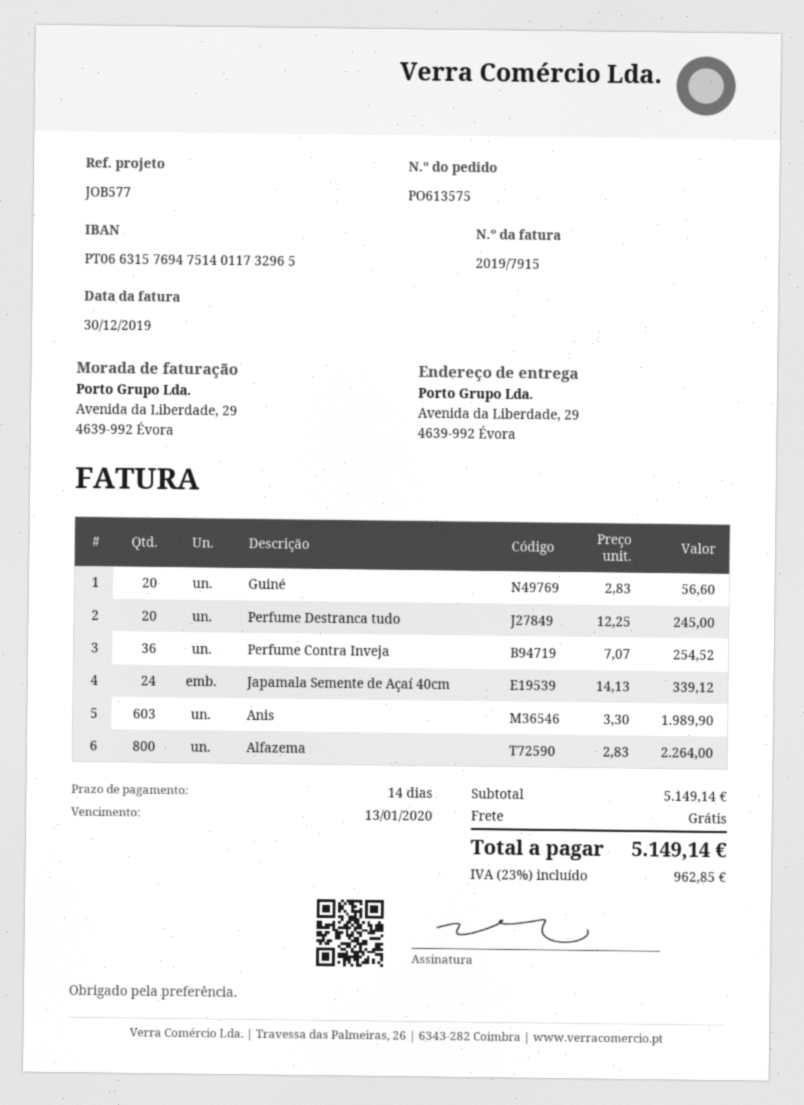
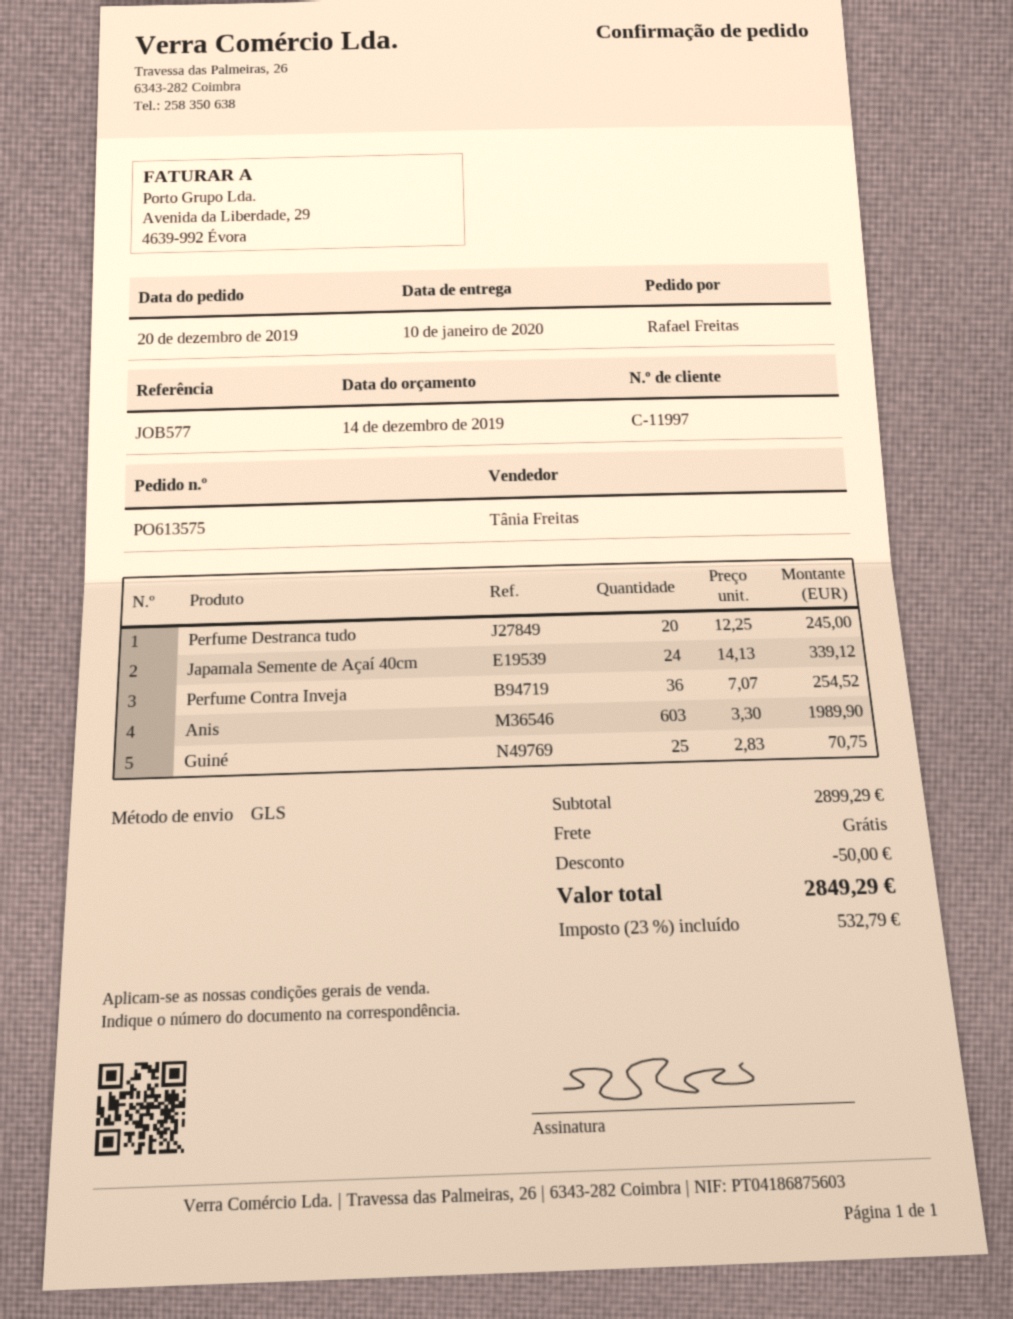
Guiné: 20 x 2.83 = 56.60 -> 25 x 2.83 = 70.75
Alfazema: 800 x 2.83 = 2264.00 -> none
subtotal: 5149.14 -> 2899.29
discount: none -> 50.00
tax: 23% = 962.85 -> 23% = 532.79
total: 5149.14 -> 2849.29

